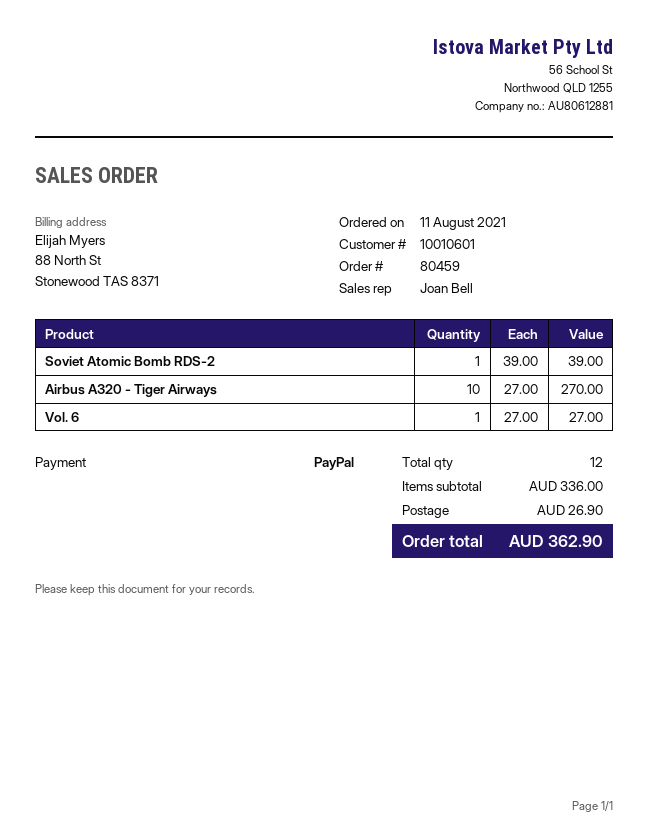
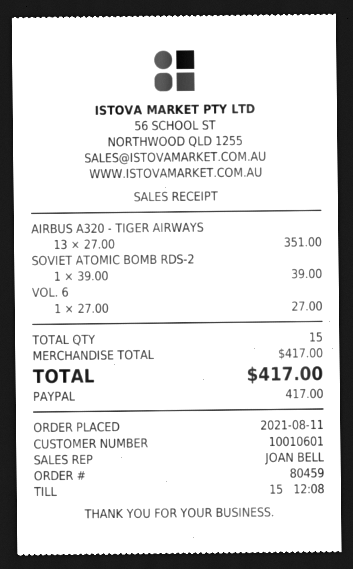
Airbus A320 - Tiger Airways: 10 x 27.00 = 270.00 -> 13 x 27.00 = 351.00
total quantity: 12 -> 15
subtotal: 336.00 -> 417.00
shipping: 26.90 -> none
total: 362.90 -> 417.00

